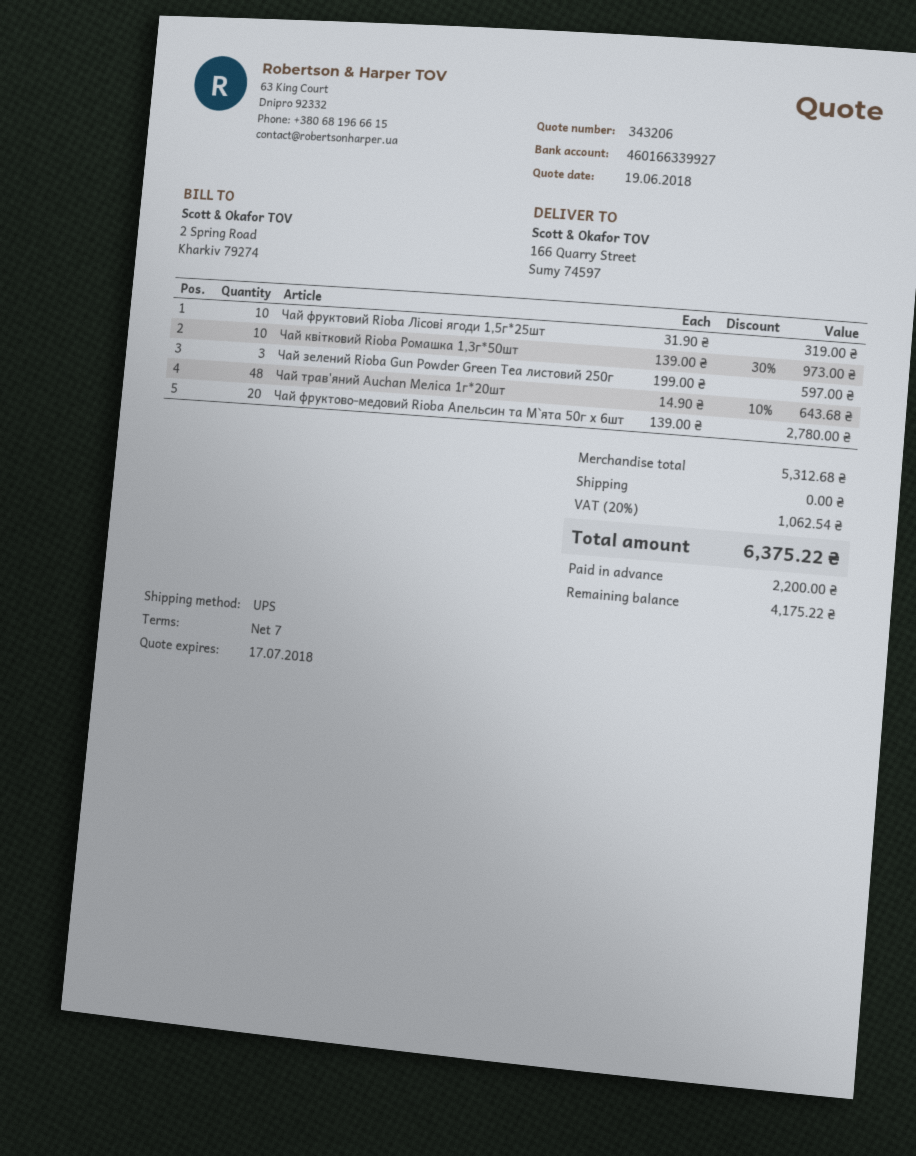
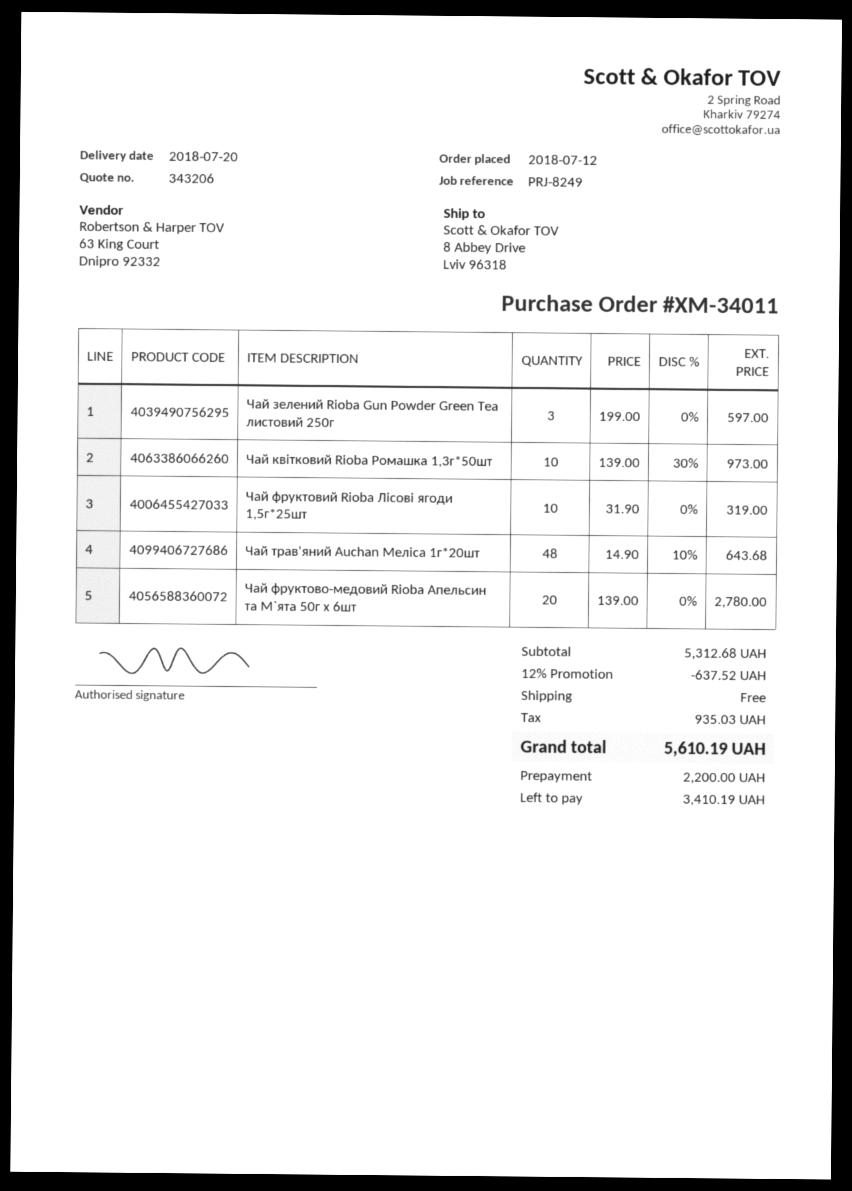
ship to: 166 Quarry Street, Sumy 74597 -> 8 Abbey Drive, Lviv 96318
discount: none -> 12% = 637.52
tax: 1062.54 -> 935.03
total: 6375.22 -> 5610.19
balance: 4175.22 -> 3410.19

